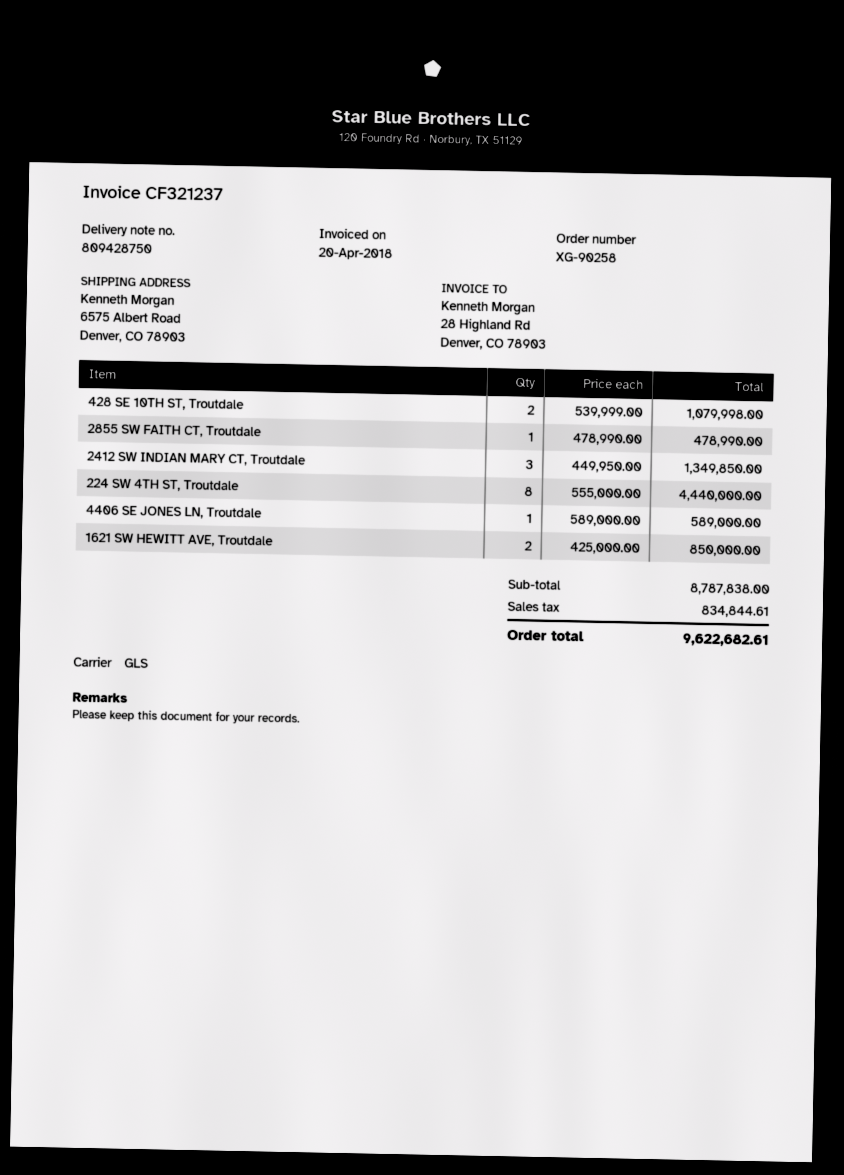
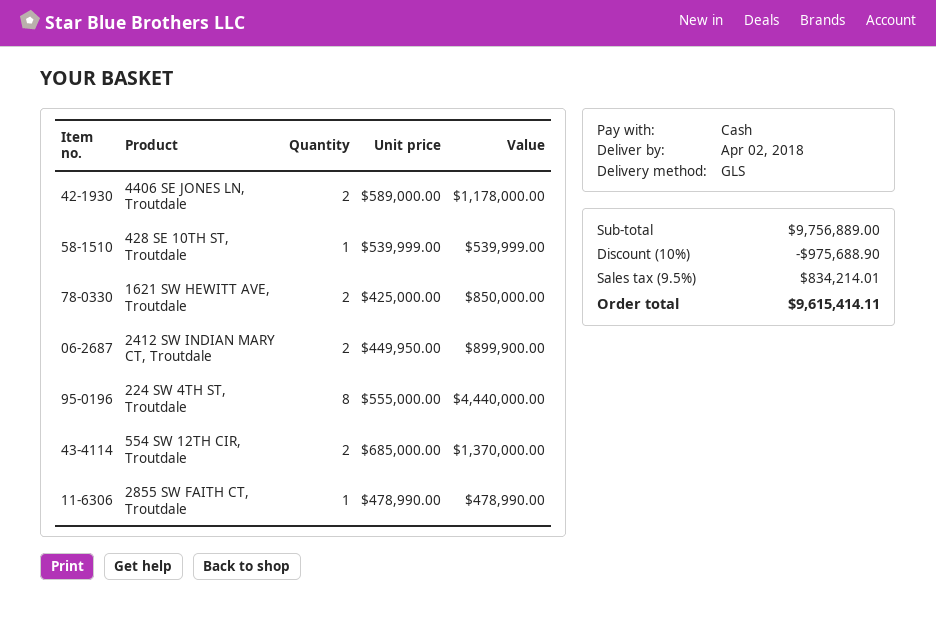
428 SE 10TH ST, Troutdale: 2 x 539999.00 = 1079998.00 -> 1 x 539999.00 = 539999.00
2412 SW INDIAN MARY CT, Troutdale: 3 x 449950.00 = 1349850.00 -> 2 x 449950.00 = 899900.00
4406 SE JONES LN, Troutdale: 1 x 589000.00 = 589000.00 -> 2 x 589000.00 = 1178000.00
554 SW 12TH CIR, Troutdale: none -> 2 x 685000.00 = 1370000.00
subtotal: 8787838.00 -> 9756889.00
discount: none -> 10% = 975688.90
tax: 834844.61 -> 834214.01
total: 9622682.61 -> 9615414.11

